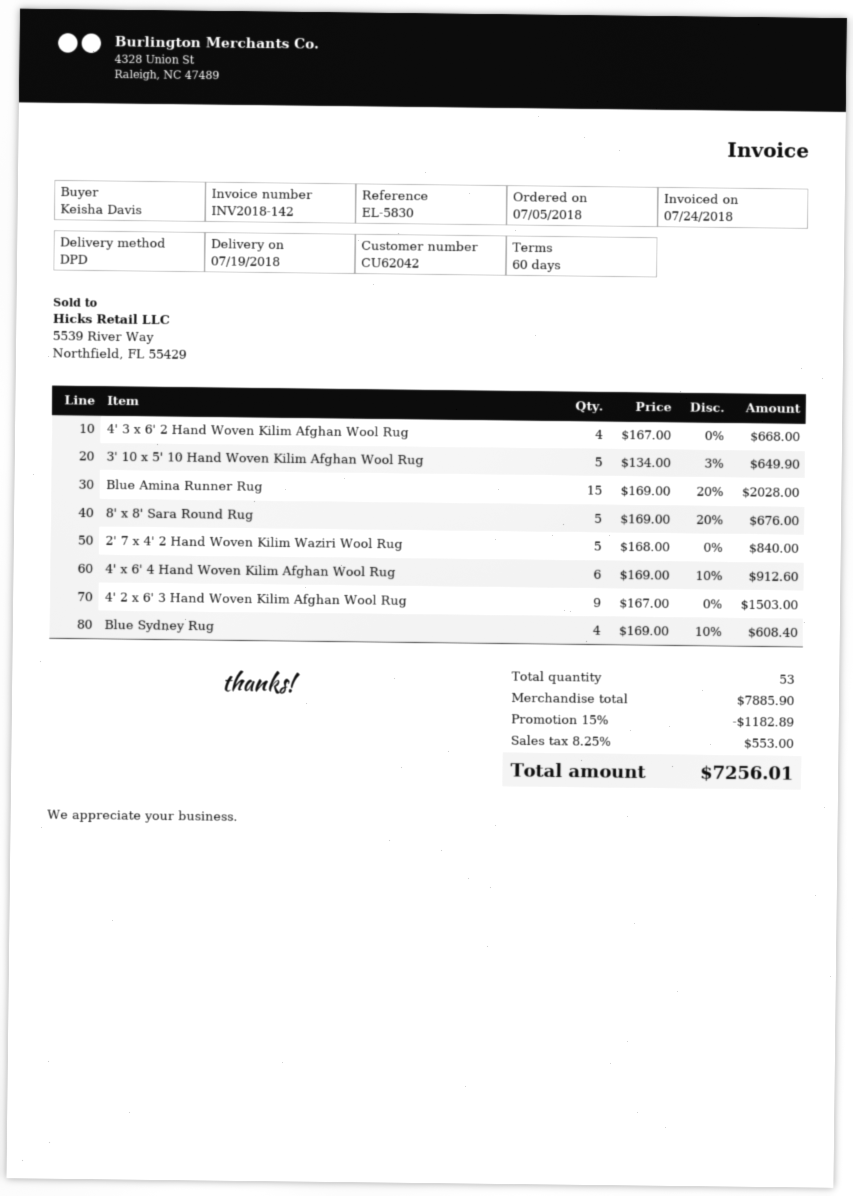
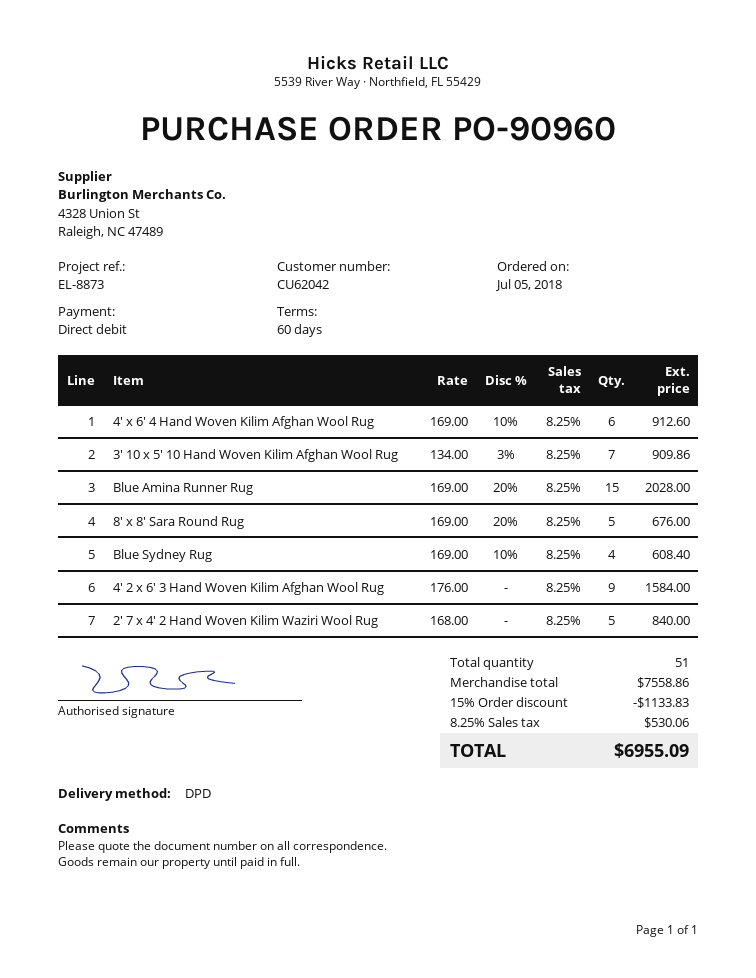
reference: EL-5830 -> EL-8873
4' 3 x 6' 2 Hand Woven Kilim Afghan Wool Rug: 4 x 167.00 = 668.00 -> none
3' 10 x 5' 10 Hand Woven Kilim Afghan Wool Rug: 5 x 134.00 - 3% = 649.90 -> 7 x 134.00 - 3% = 909.86
4' 2 x 6' 3 Hand Woven Kilim Afghan Wool Rug: 9 x 167.00 = 1503.00 -> 9 x 176.00 = 1584.00
total quantity: 53 -> 51
subtotal: 7885.90 -> 7558.86
discount: 15% = 1182.89 -> 15% = 1133.83
tax: 8.25% = 553.00 -> 8.25% = 530.06
total: 7256.01 -> 6955.09

